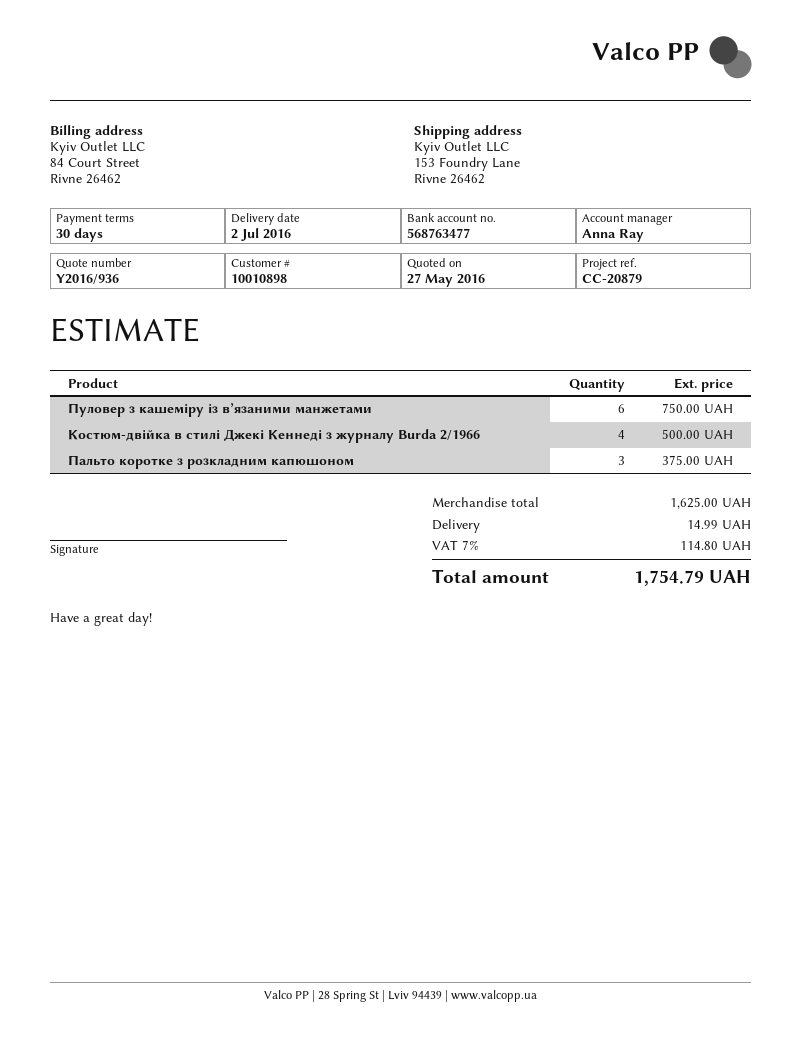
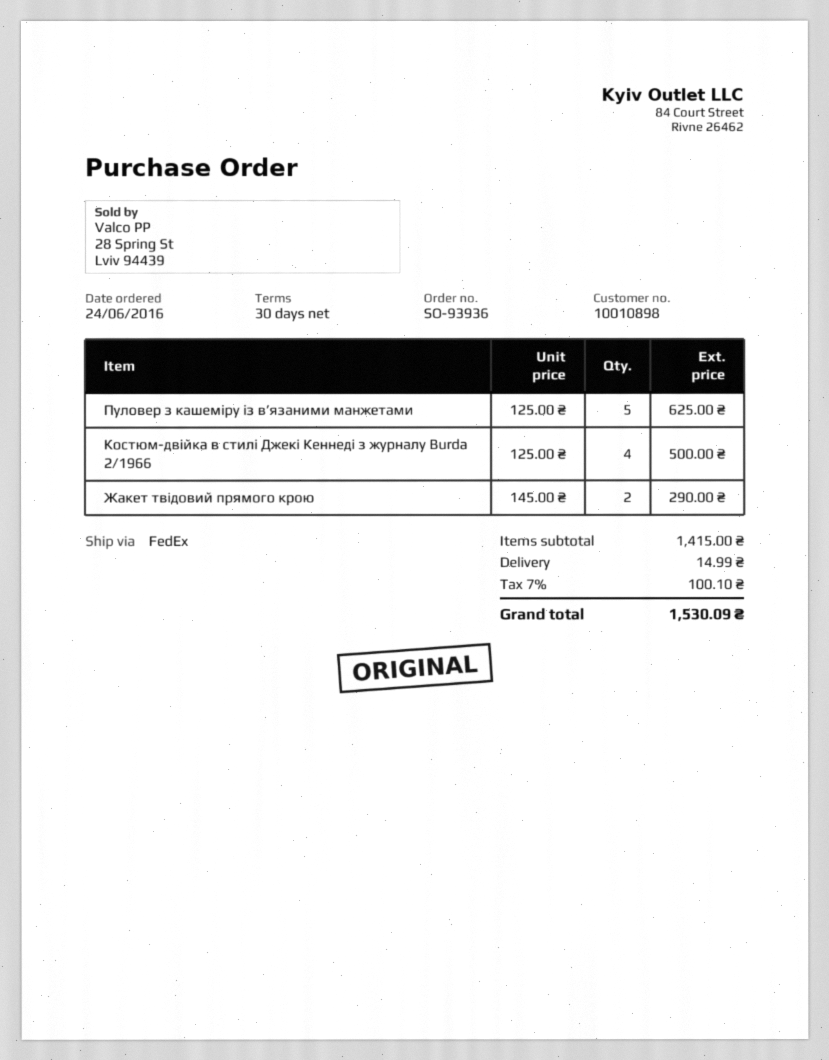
Пуловер з кашеміру із в’язаними манжетами: 6 for 750.00 -> 5 for 625.00
Пальто коротке з розкладним капюшоном: 3 for 375.00 -> none
Жакет твідовий прямого крою: none -> 2 for 290.00
subtotal: 1625.00 -> 1415.00
tax: 7% = 114.80 -> 7% = 100.10
total: 1754.79 -> 1530.09

